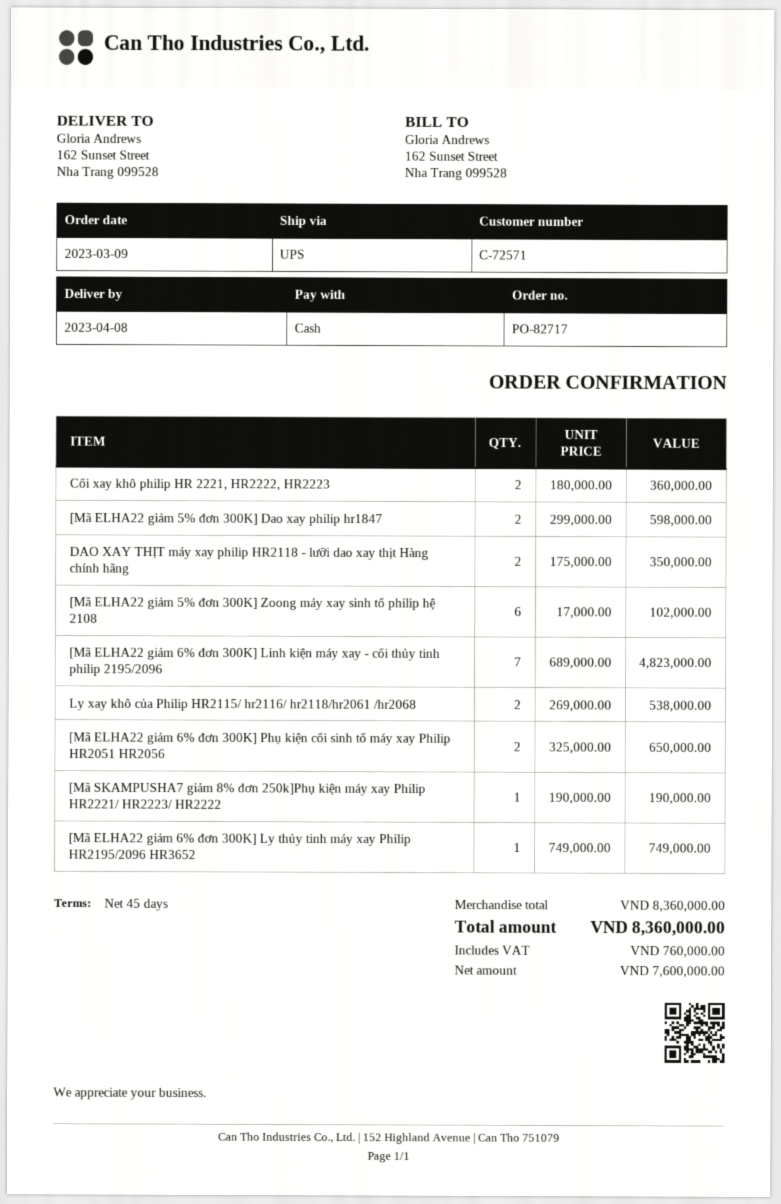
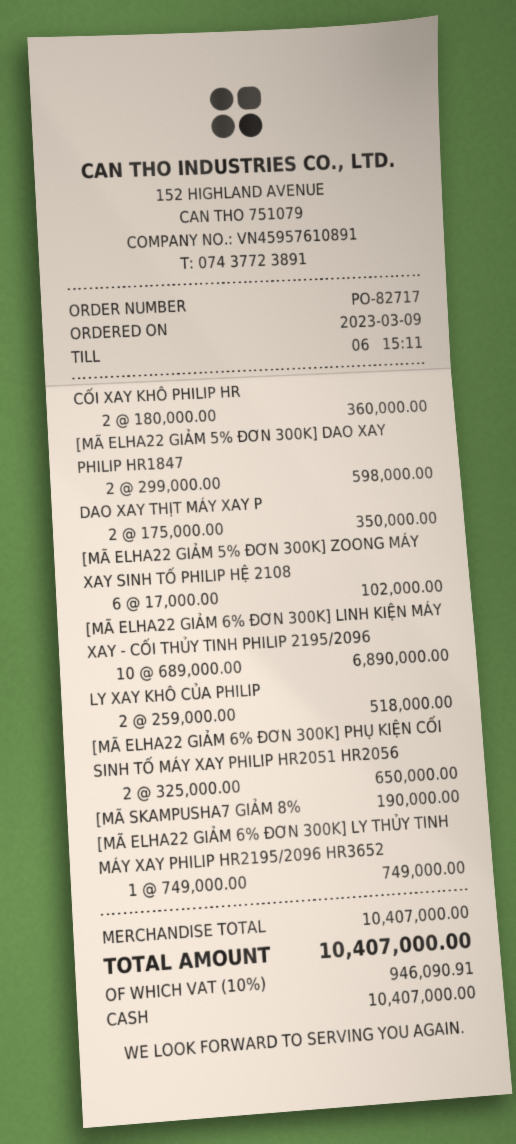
[Mã ELHA22 giảm 6% đơn 300K] Linh kiện máy xay - cối thủy tinh philip 2195/2096: 7 x 689000.00 = 4823000.00 -> 10 x 689000.00 = 6890000.00
Ly xay khô của Philip HR2115/ hr2116/ hr2118/hr2061 /hr2068: 2 x 269000.00 = 538000.00 -> 2 x 259000.00 = 518000.00
subtotal: 8360000.00 -> 10407000.00
tax: 760000.00 -> 946090.91
total: 8360000.00 -> 10407000.00

